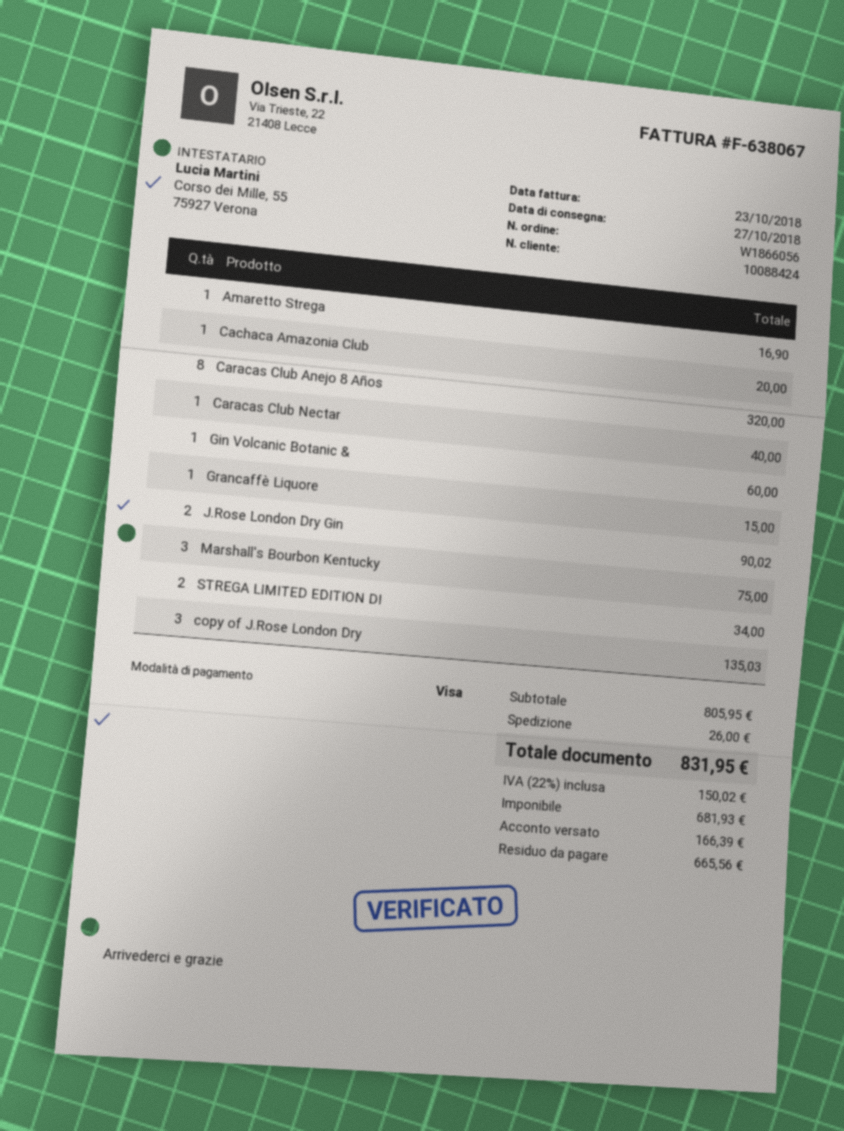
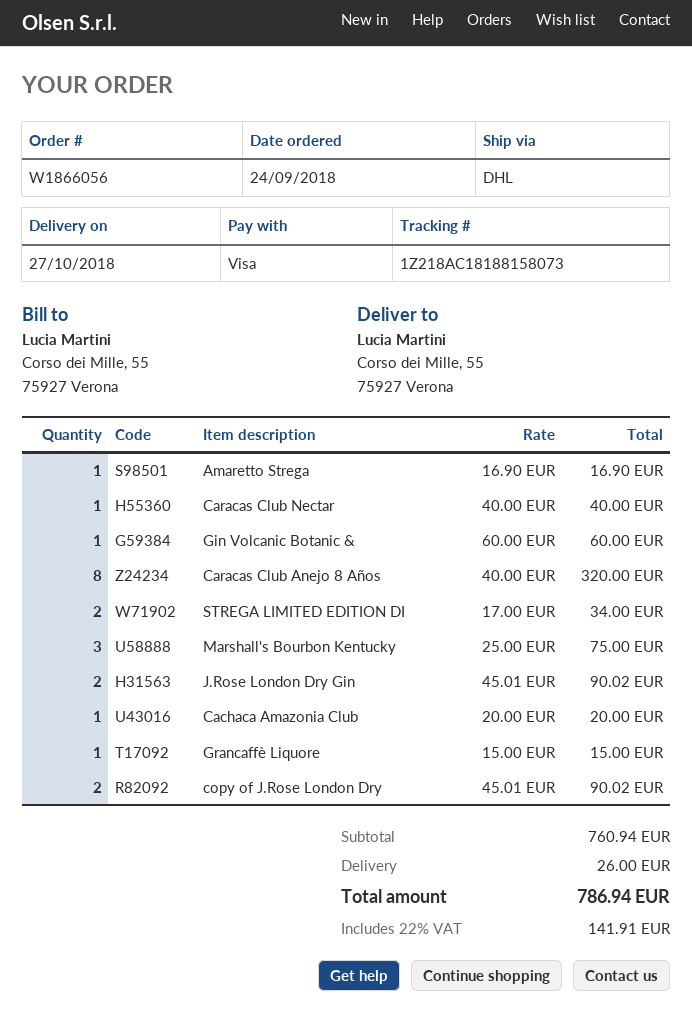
copy of J.Rose London Dry: 3 for 135.03 -> 2 for 90.02
subtotal: 805.95 -> 760.94
tax: 22% = 150.02 -> 22% = 141.91
total: 831.95 -> 786.94

